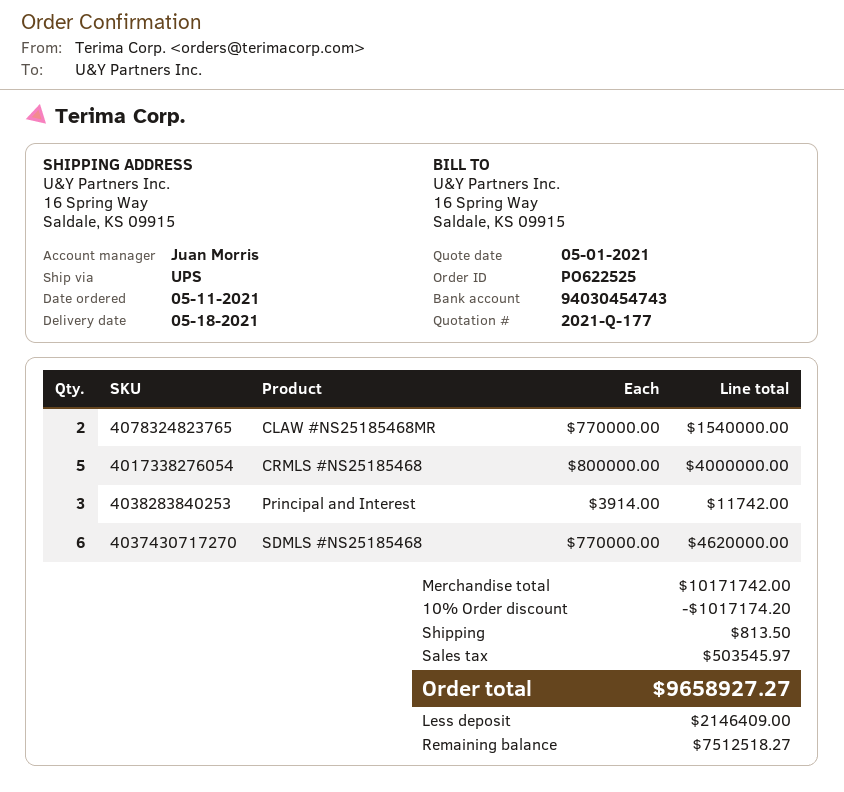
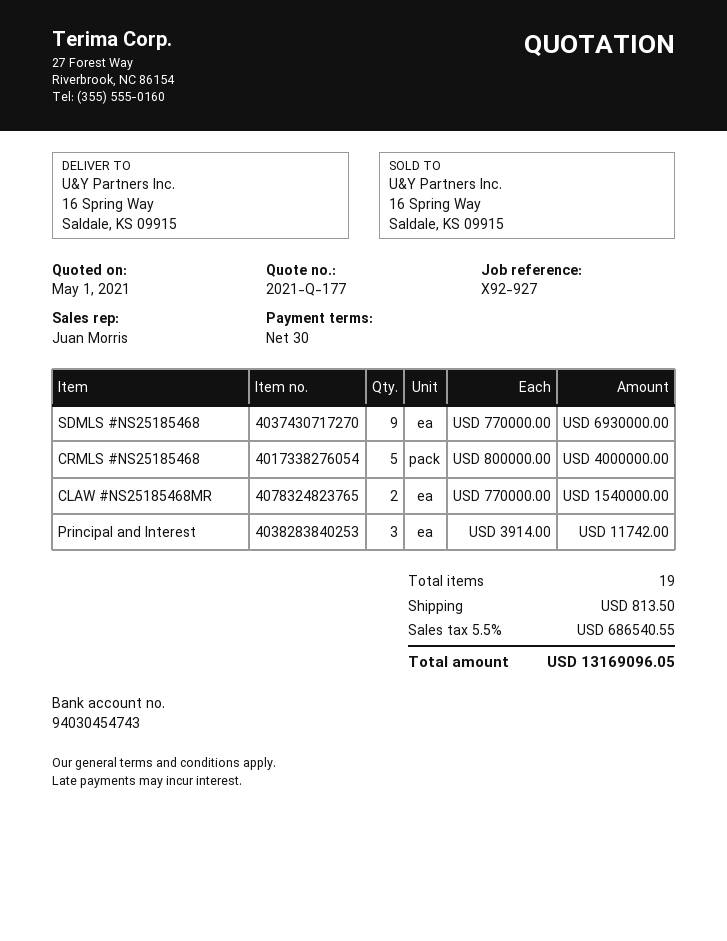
SDMLS #NS25185468: 6 x 770000.00 = 4620000.00 -> 9 x 770000.00 = 6930000.00
discount: 10% = 1017174.20 -> none
tax: 503545.97 -> 686540.55
total: 9658927.27 -> 13169096.05

